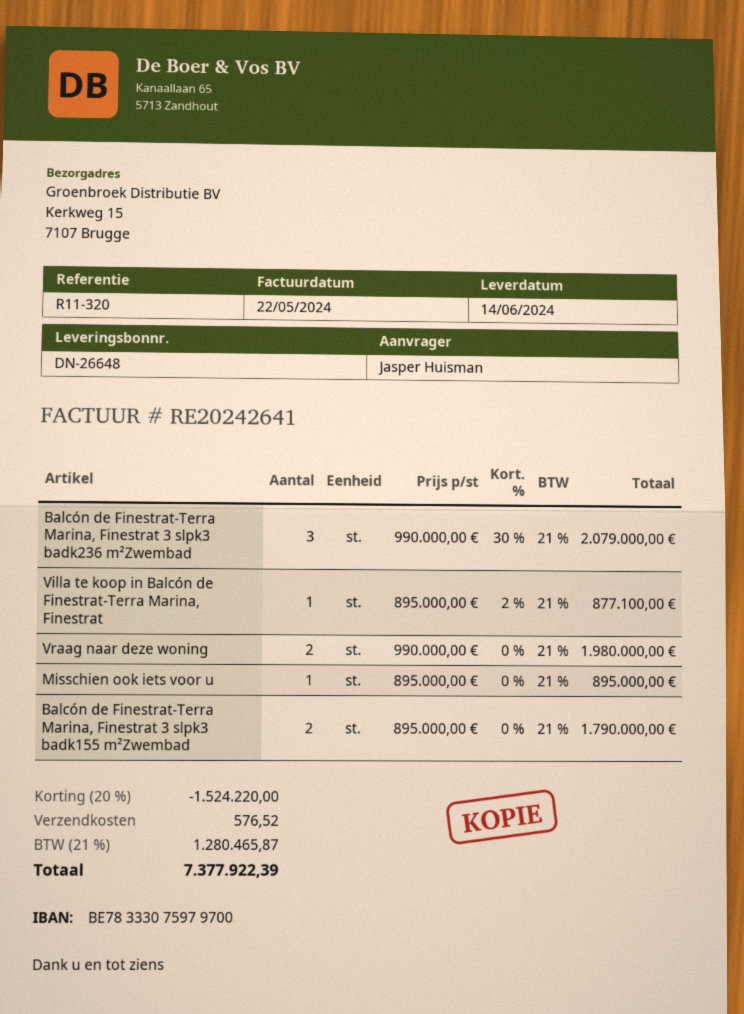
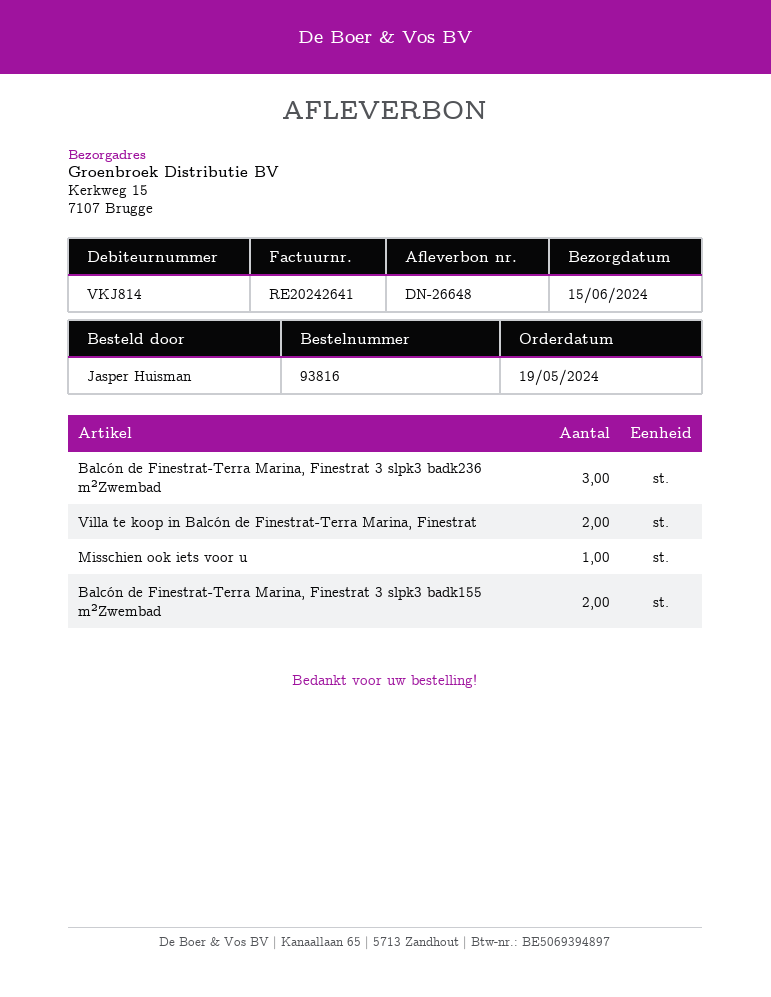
delivery date: 2024-06-14 -> 2024-06-15
Villa te koop in Balcón de Finestrat-Terra Marina, Finestrat: 1 -> 2
Vraag naar deze woning: 2 -> none

